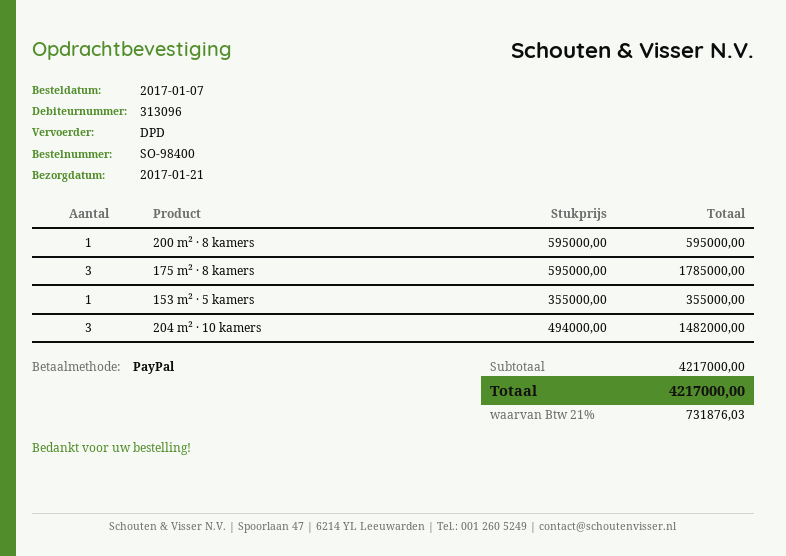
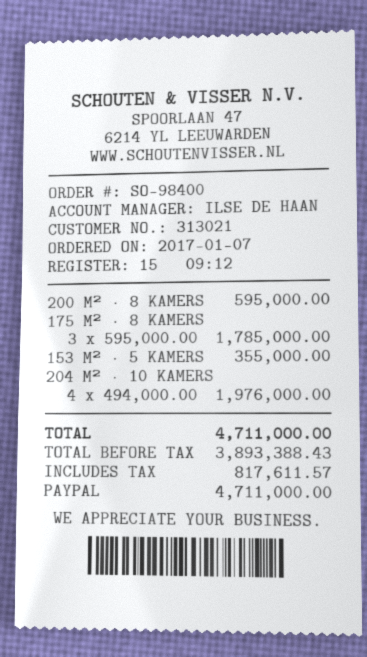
customer number: 313096 -> 313021
204 m² · 10 kamers: 3 x 494000.00 = 1482000.00 -> 4 x 494000.00 = 1976000.00
tax: 731876.03 -> 817611.57
total: 4217000.00 -> 4711000.00

